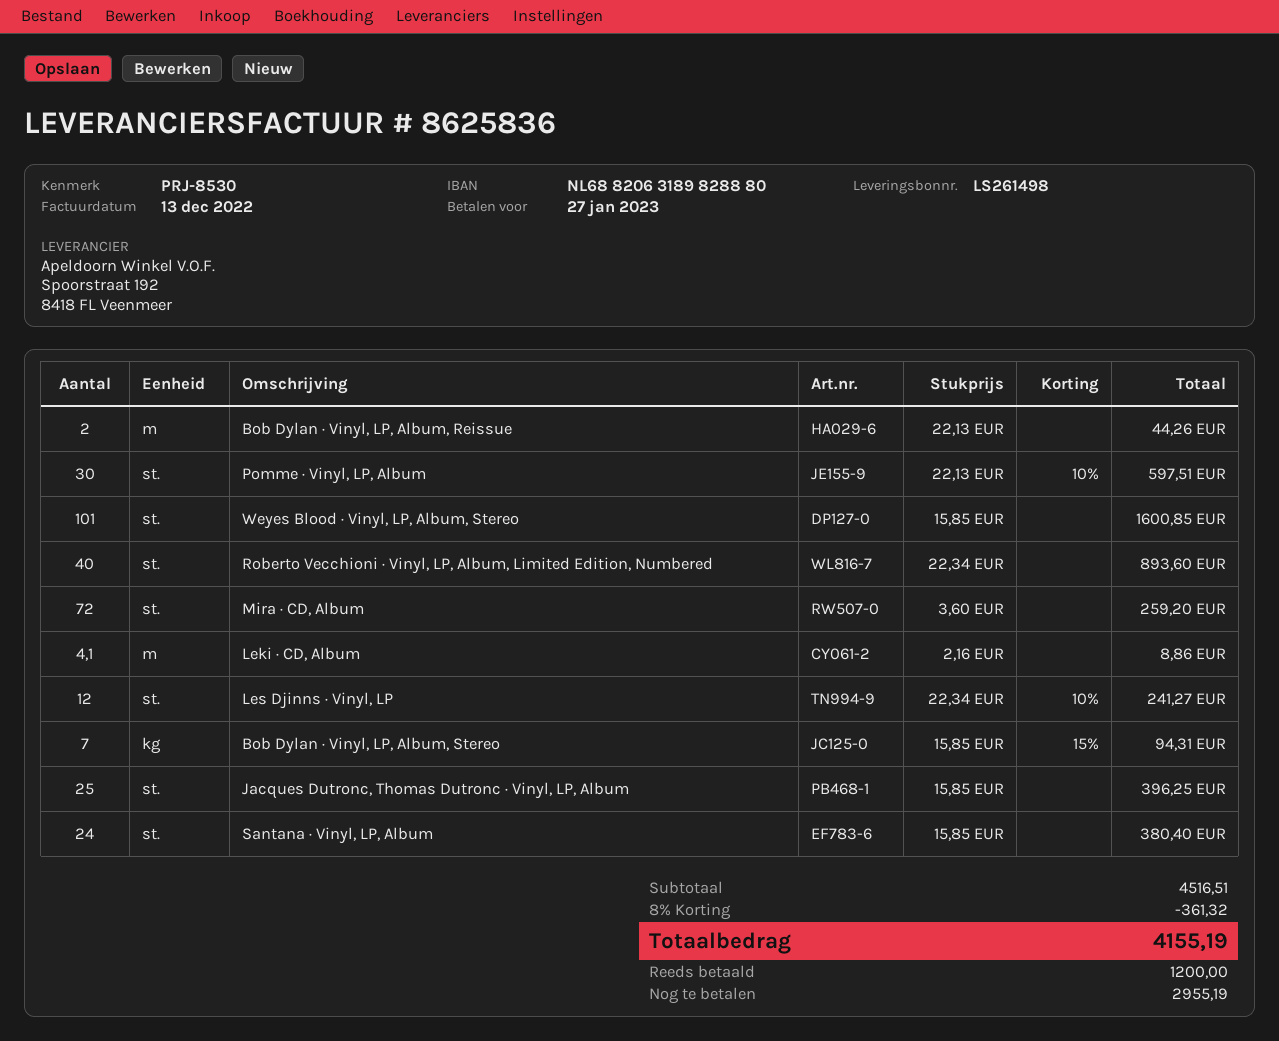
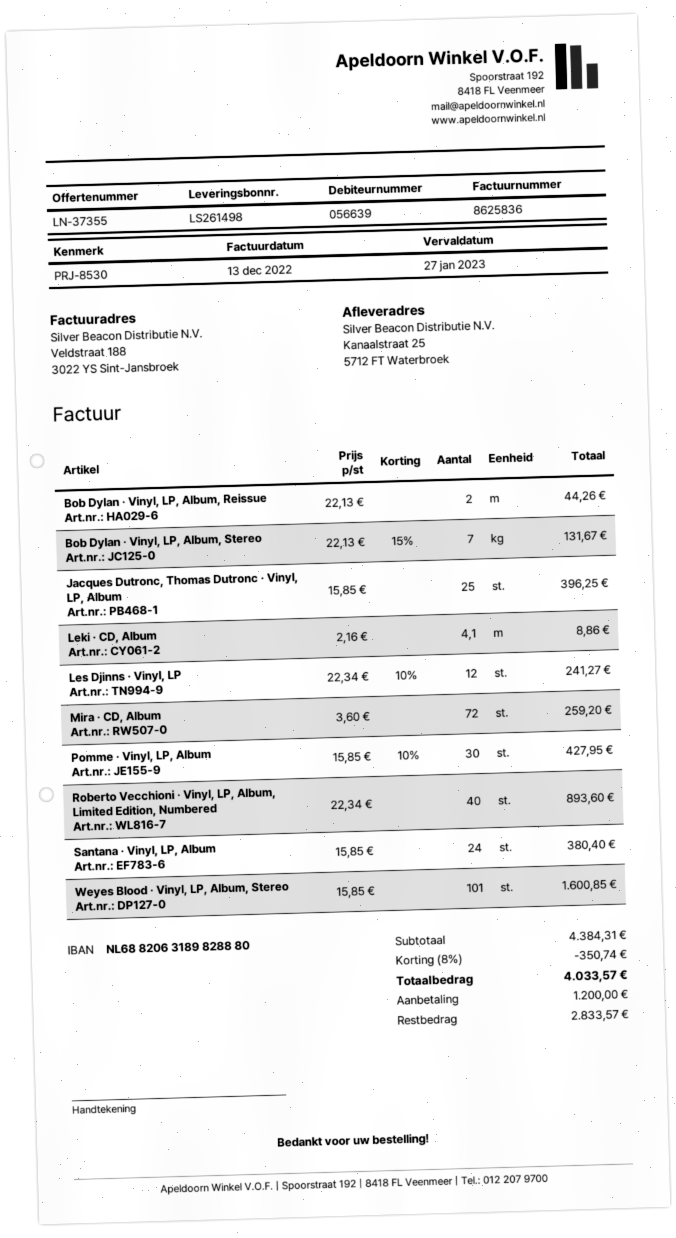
Pomme · Vinyl, LP, Album: 30 x 22.13 - 10% = 597.51 -> 30 x 15.85 - 10% = 427.95
Bob Dylan · Vinyl, LP, Album, Stereo: 7 x 15.85 - 15% = 94.31 -> 7 x 22.13 - 15% = 131.67
subtotal: 4516.51 -> 4384.31
discount: 8% = 361.32 -> 8% = 350.74
total: 4155.19 -> 4033.57
balance: 2955.19 -> 2833.57

